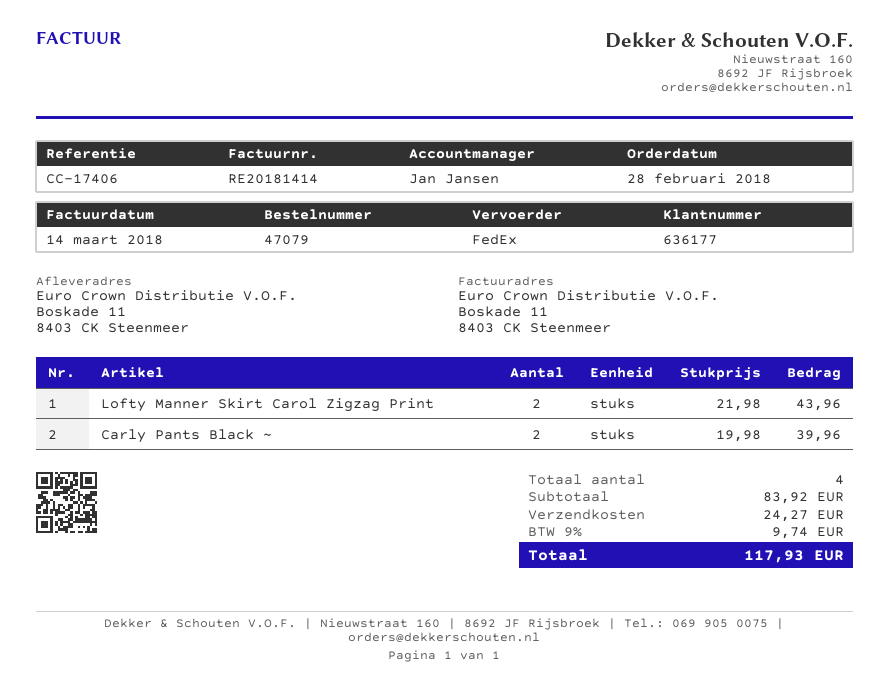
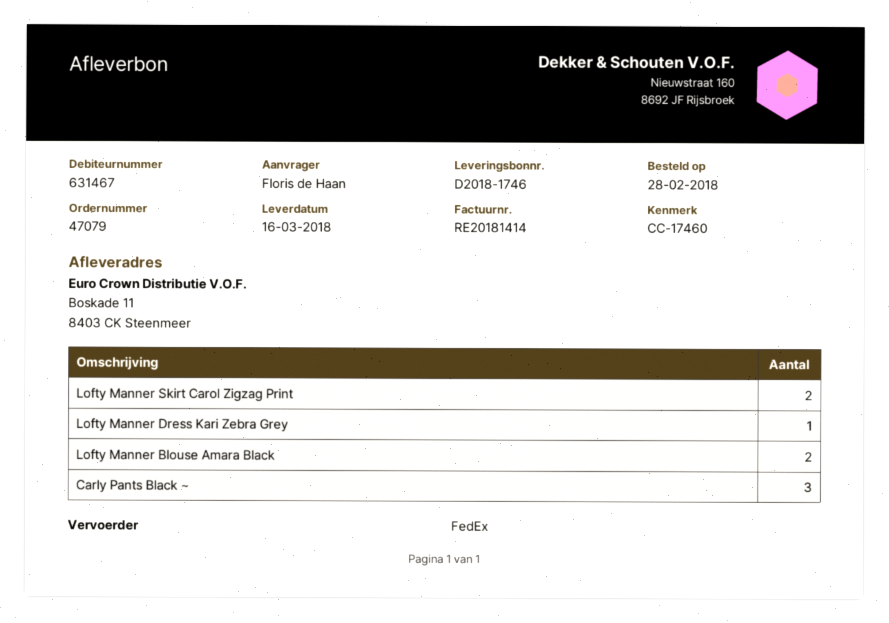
customer number: 636177 -> 631467
reference: CC-17406 -> CC-17460
Carly Pants Black ~: 2 -> 3
Lofty Manner Dress Kari Zebra Grey: none -> 1
Lofty Manner Blouse Amara Black: none -> 2

